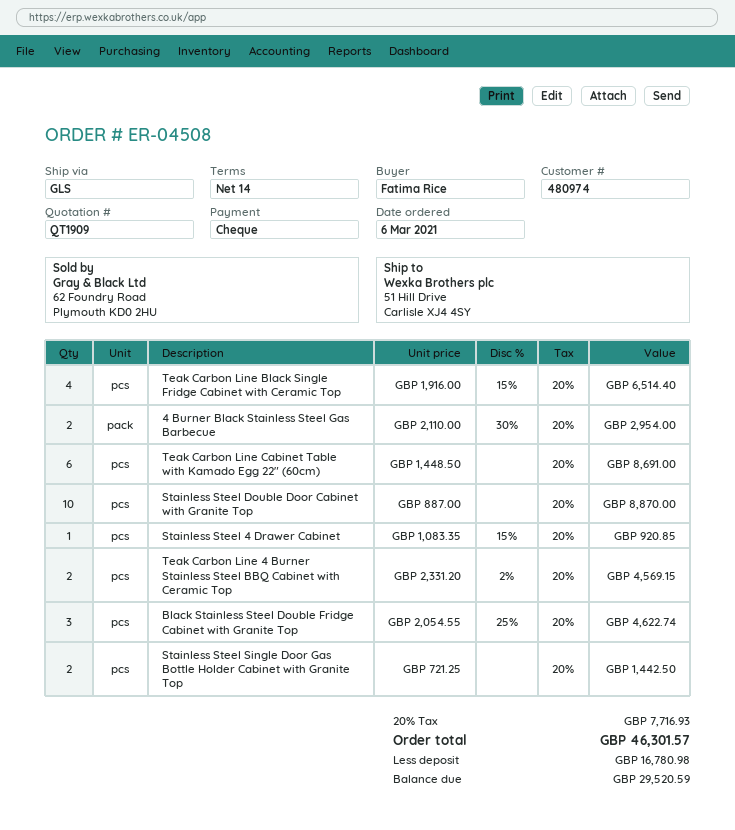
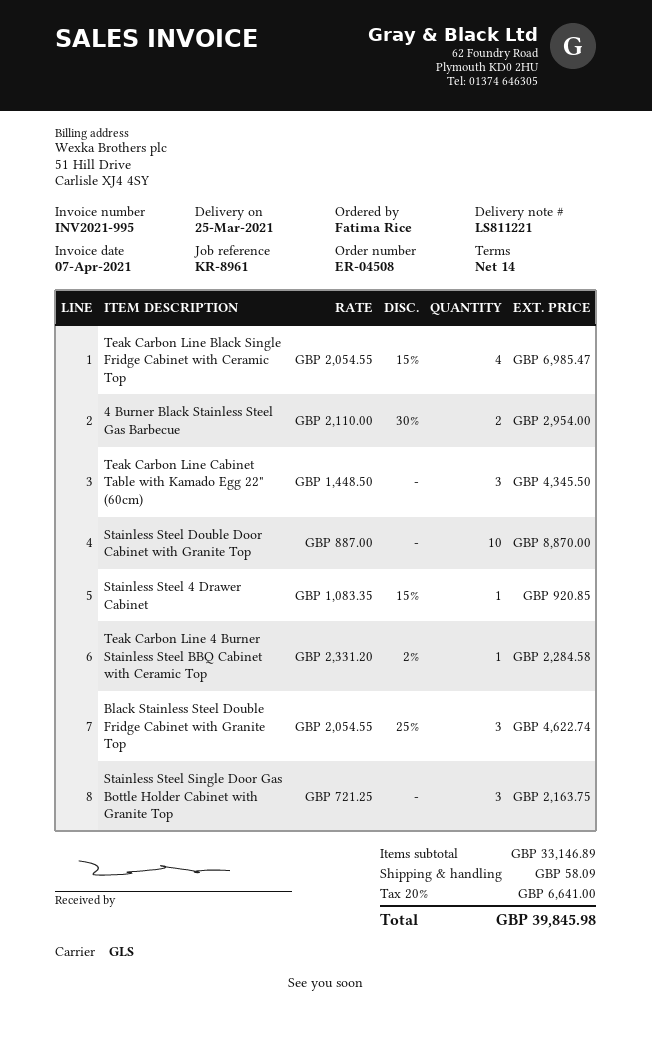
Teak Carbon Line Black Single Fridge Cabinet with Ceramic Top: 4 x 1916.00 - 15% = 6514.40 -> 4 x 2054.55 - 15% = 6985.47
Teak Carbon Line Cabinet Table with Kamado Egg 22" (60cm): 6 x 1448.50 = 8691.00 -> 3 x 1448.50 = 4345.50
Teak Carbon Line 4 Burner Stainless Steel BBQ Cabinet with Ceramic Top: 2 x 2331.20 - 2% = 4569.15 -> 1 x 2331.20 - 2% = 2284.58
Stainless Steel Single Door Gas Bottle Holder Cabinet with Granite Top: 2 x 721.25 = 1442.50 -> 3 x 721.25 = 2163.75
shipping: none -> 58.09
tax: 20% = 7716.93 -> 20% = 6641.00
total: 46301.57 -> 39845.98

